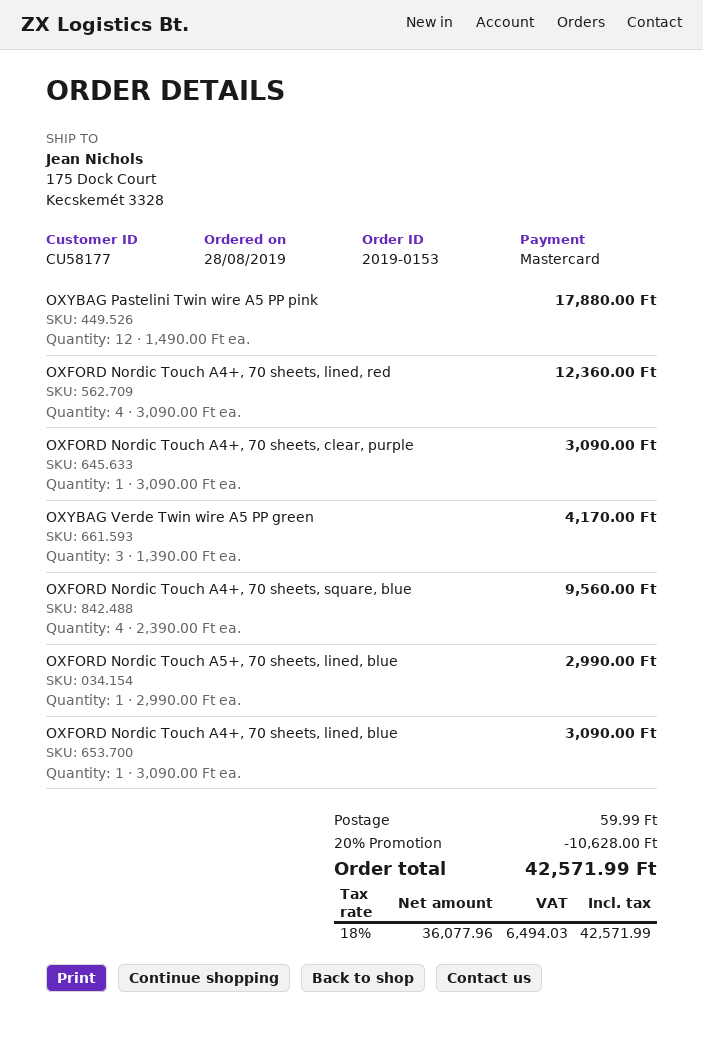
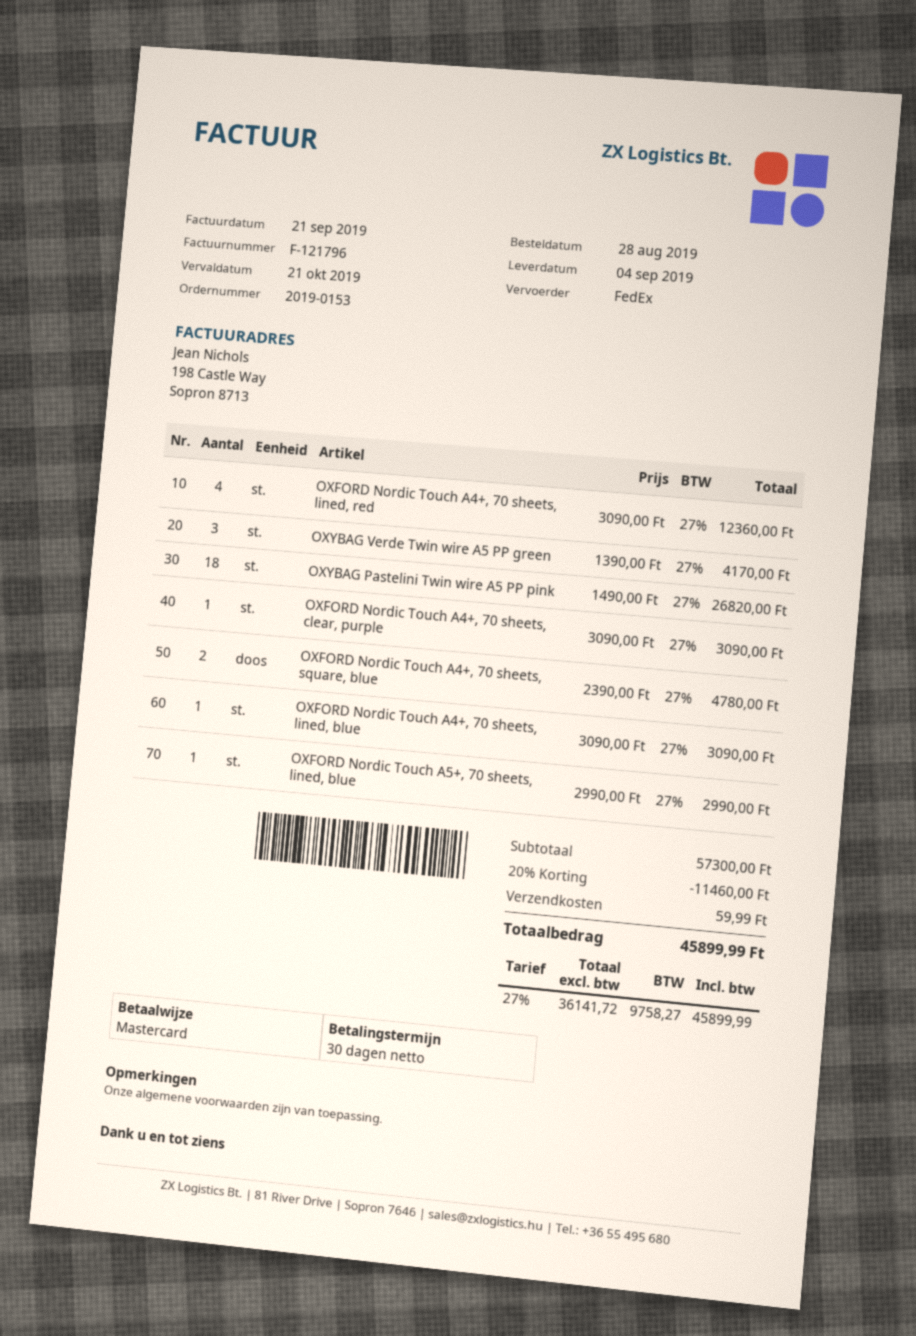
OXYBAG Pastelini Twin wire A5 PP pink: 12 x 1490.00 = 17880.00 -> 18 x 1490.00 = 26820.00
OXFORD Nordic Touch A4+, 70 sheets, square, blue: 4 x 2390.00 = 9560.00 -> 2 x 2390.00 = 4780.00
discount: 20% = 10628.00 -> 20% = 11460.00
net: 36077.96 -> 36141.72
tax: 18% = 6494.03 -> 27% = 9758.27
total: 42571.99 -> 45899.99

